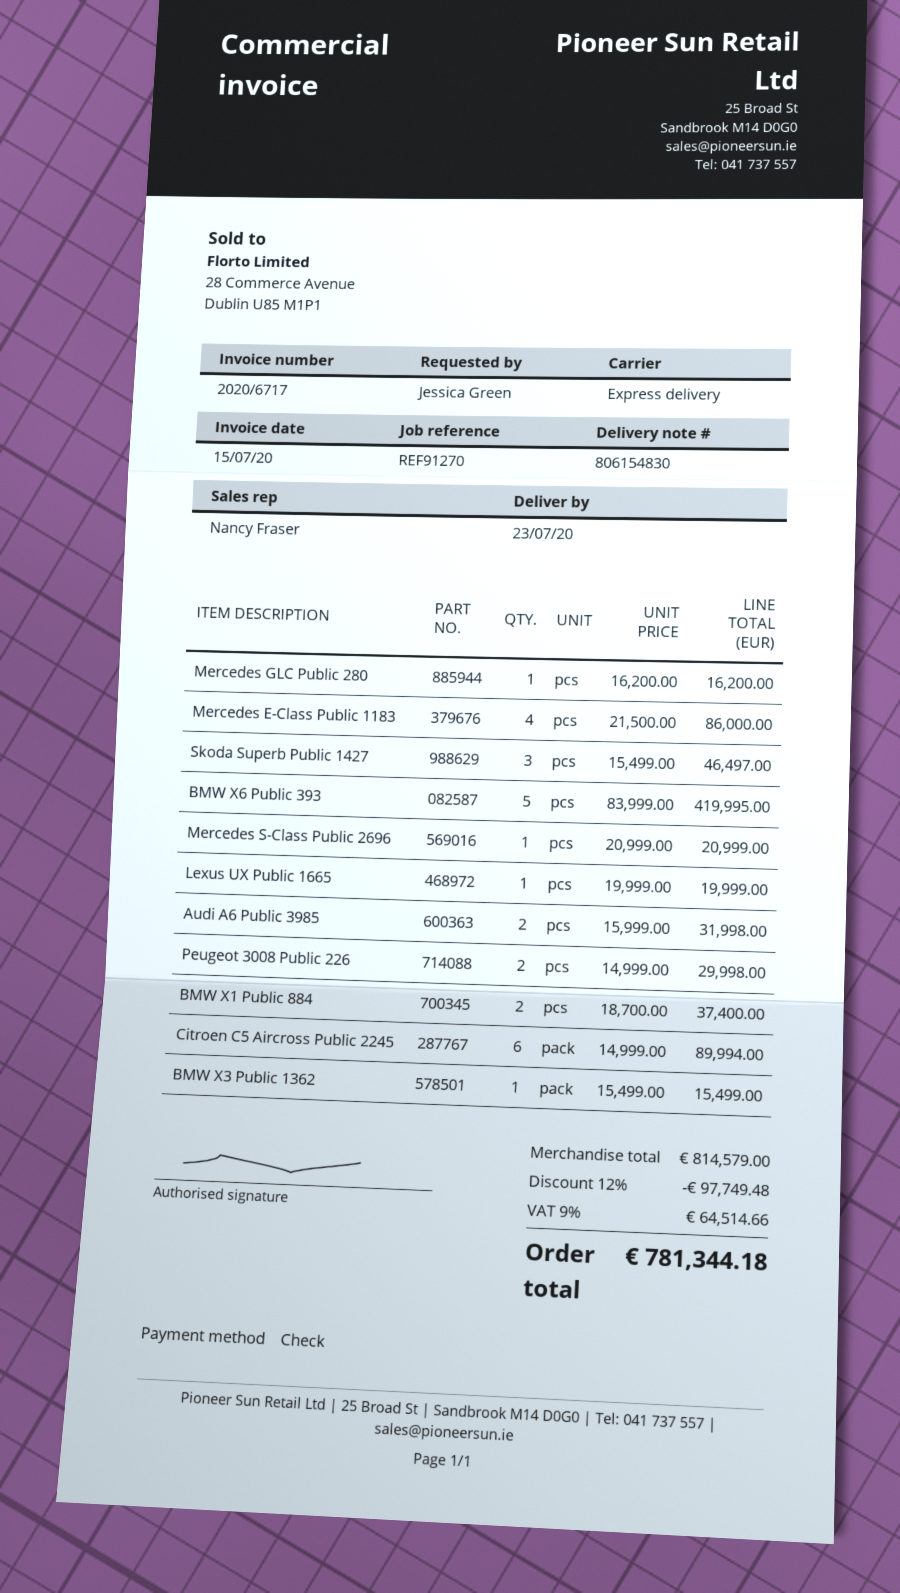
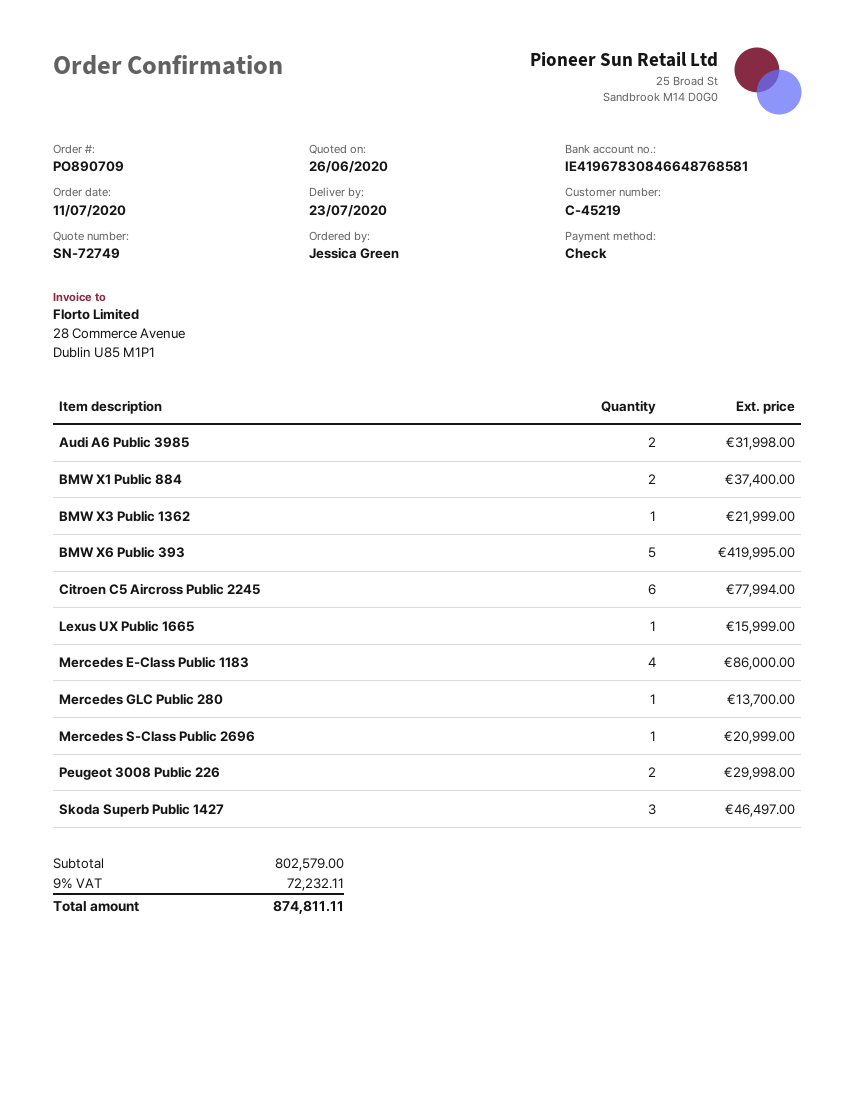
Mercedes GLC Public 280: 1 for 16200.00 -> 1 for 13700.00
Lexus UX Public 1665: 1 for 19999.00 -> 1 for 15999.00
Citroen C5 Aircross Public 2245: 6 for 89994.00 -> 6 for 77994.00
BMW X3 Public 1362: 1 for 15499.00 -> 1 for 21999.00
subtotal: 814579.00 -> 802579.00
discount: 12% = 97749.48 -> none
tax: 9% = 64514.66 -> 9% = 72232.11
total: 781344.18 -> 874811.11

